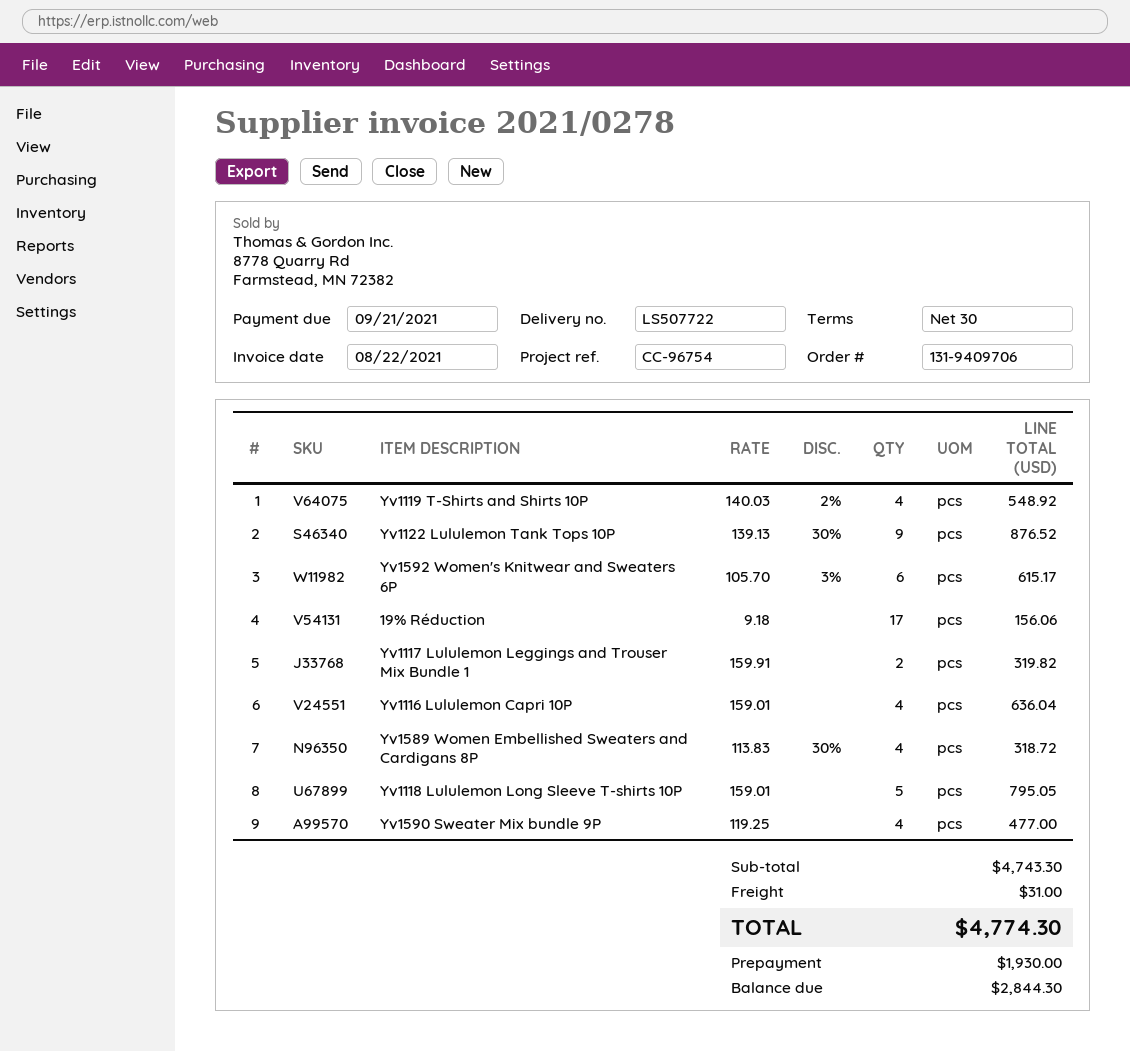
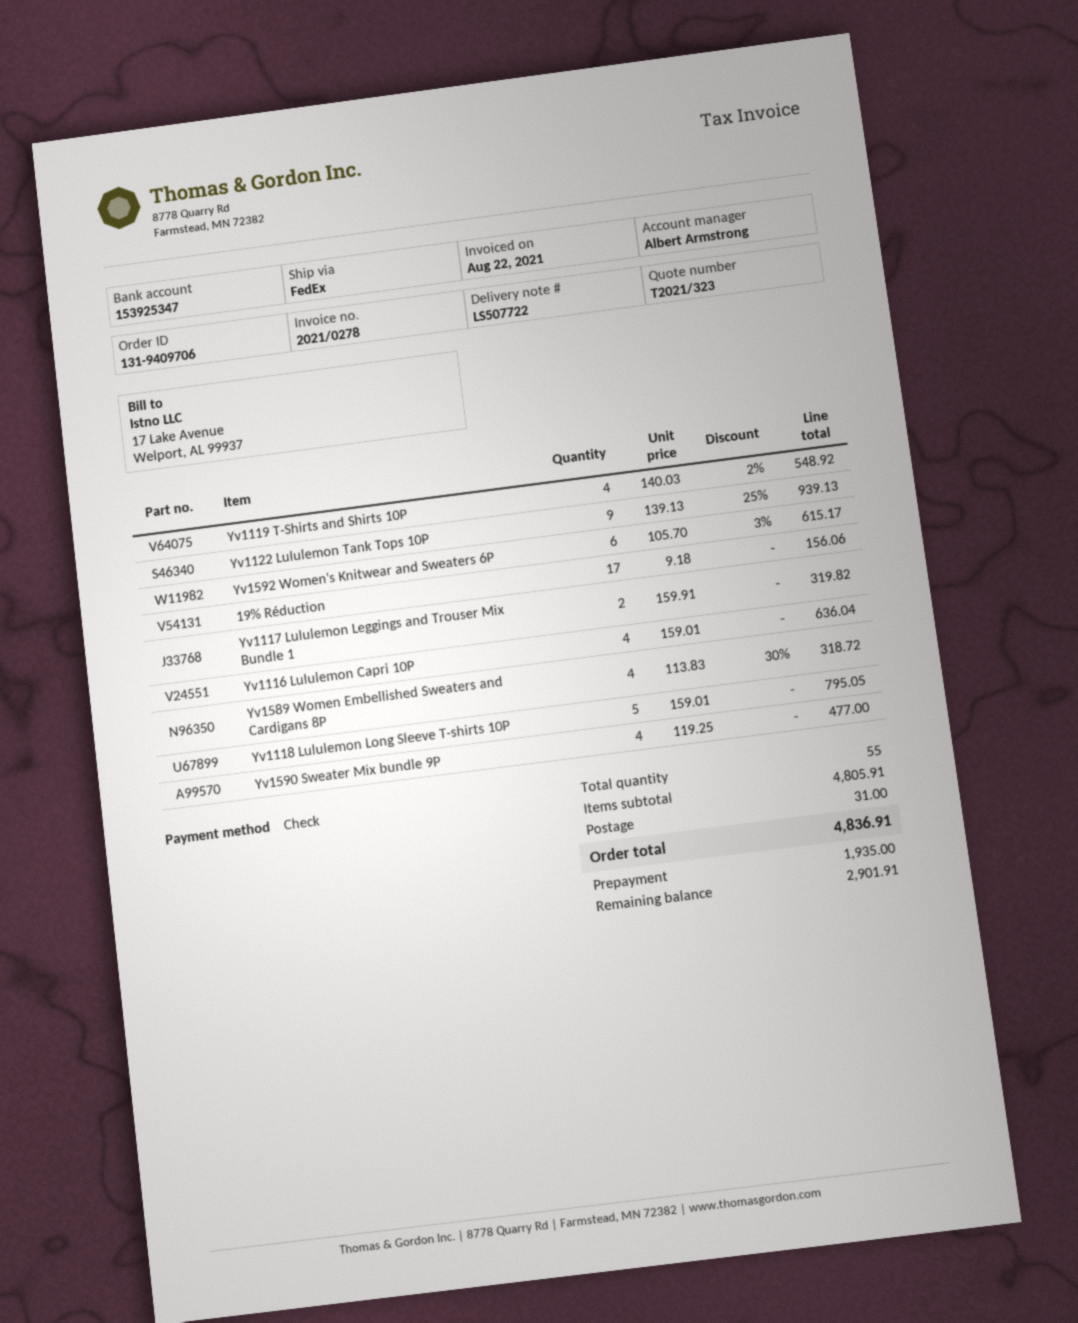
Yv1122 Lululemon Tank Tops 10P: 9 x 139.13 - 30% = 876.52 -> 9 x 139.13 - 25% = 939.13
subtotal: 4743.30 -> 4805.91
total: 4774.30 -> 4836.91
deposit: 1930.00 -> 1935.00
balance: 2844.30 -> 2901.91

